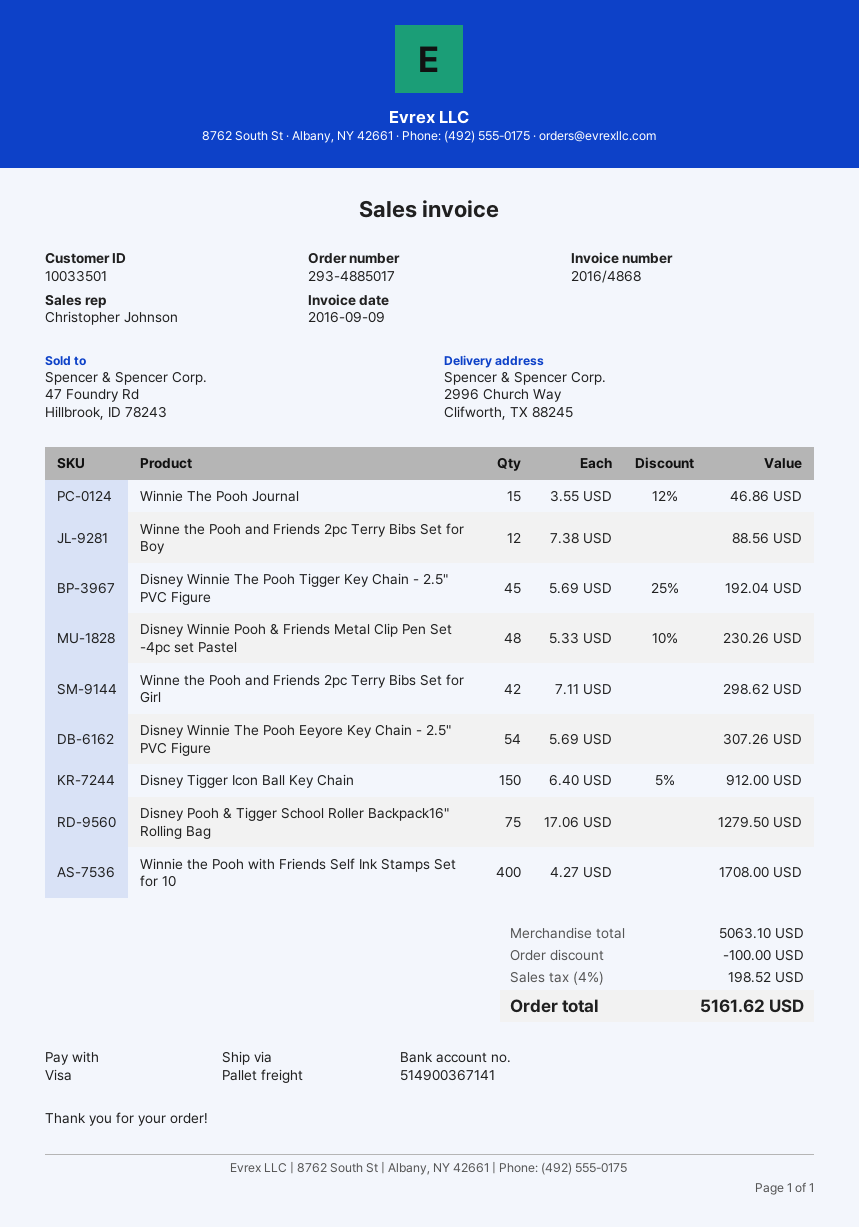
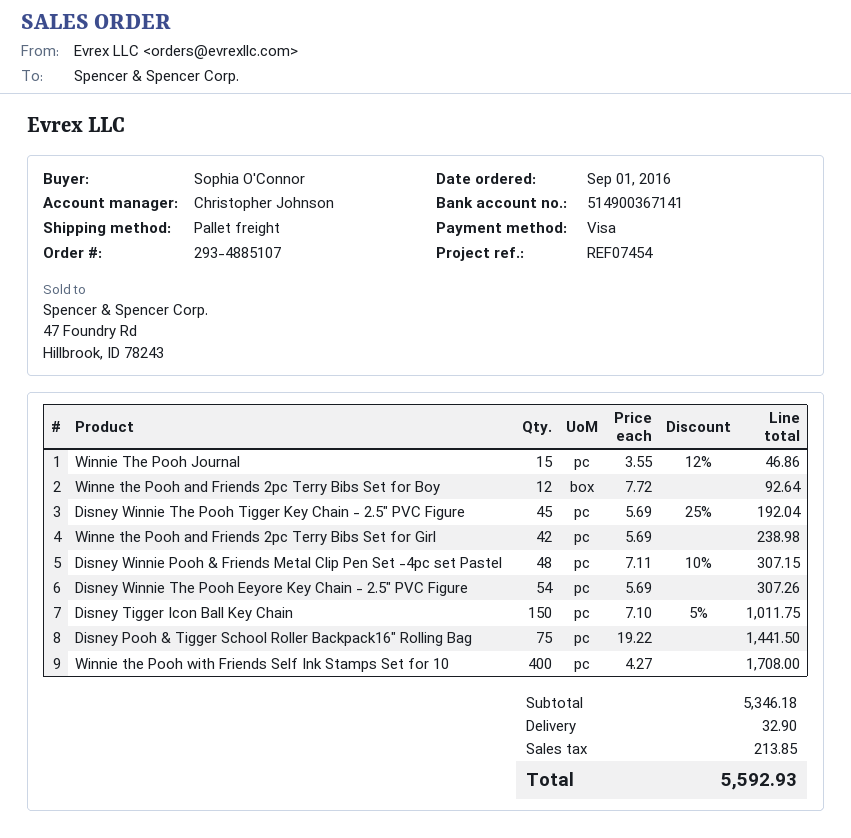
order number: 293-4885017 -> 293-4885107
Winne the Pooh and Friends 2pc Terry Bibs Set for Boy: 12 x 7.38 = 88.56 -> 12 x 7.72 = 92.64
Disney Winnie Pooh & Friends Metal Clip Pen Set -4pc set Pastel: 48 x 5.33 - 10% = 230.26 -> 48 x 7.11 - 10% = 307.15
Winne the Pooh and Friends 2pc Terry Bibs Set for Girl: 42 x 7.11 = 298.62 -> 42 x 5.69 = 238.98
Disney Tigger Icon Ball Key Chain: 150 x 6.40 - 5% = 912.00 -> 150 x 7.10 - 5% = 1011.75
Disney Pooh & Tigger School Roller Backpack16" Rolling Bag: 75 x 17.06 = 1279.50 -> 75 x 19.22 = 1441.50
subtotal: 5063.10 -> 5346.18
discount: 100.00 -> none
shipping: none -> 32.90
tax: 198.52 -> 213.85
total: 5161.62 -> 5592.93

